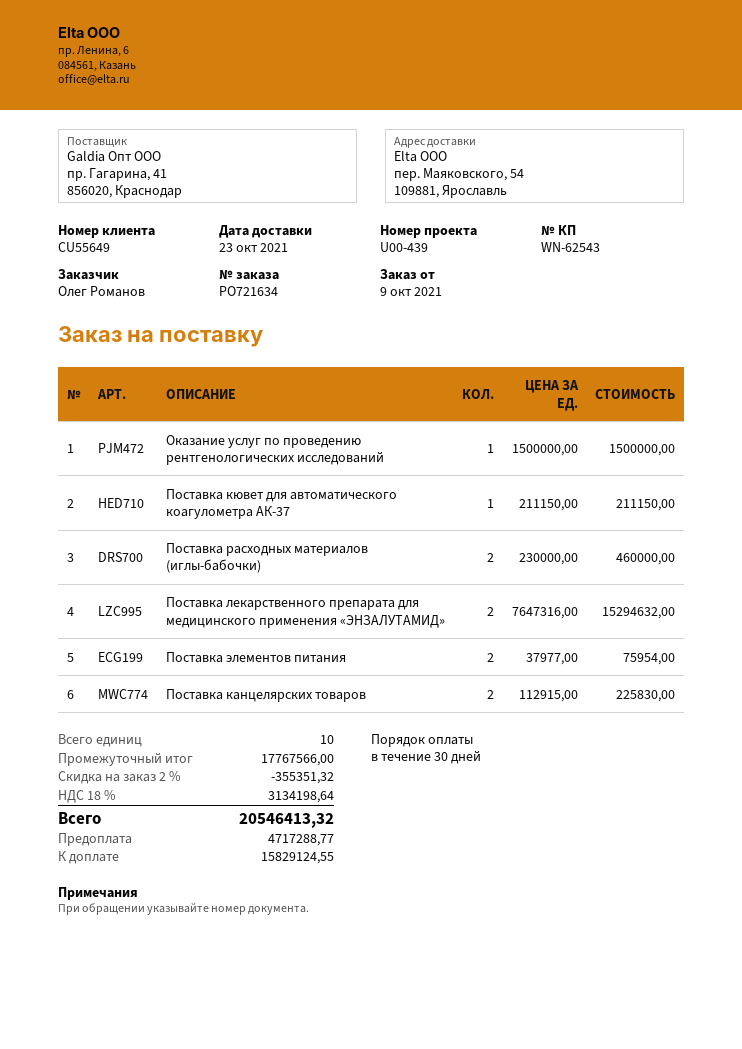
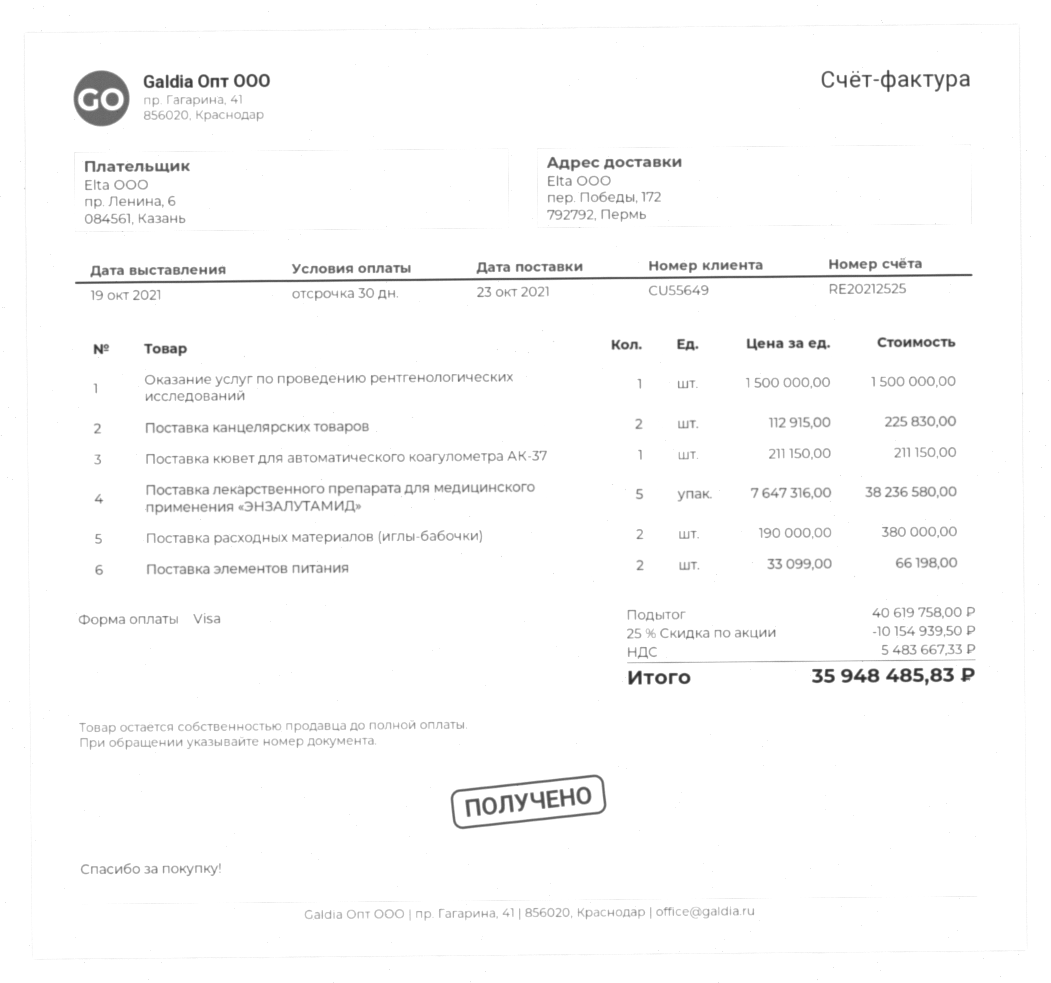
ship to: пер. Маяковского, 54, 109881, Ярославль -> пер. Победы, 172, 792792, Пермь
Поставка расходных материалов (иглы-бабочки): 2 x 230000.00 = 460000.00 -> 2 x 190000.00 = 380000.00
Поставка лекарственного препарата для медицинского применения «ЭНЗАЛУТАМИД»: 2 x 7647316.00 = 15294632.00 -> 5 x 7647316.00 = 38236580.00
Поставка элементов питания: 2 x 37977.00 = 75954.00 -> 2 x 33099.00 = 66198.00
subtotal: 17767566.00 -> 40619758.00
discount: 2% = 355351.32 -> 25% = 10154939.50
tax: 3134198.64 -> 5483667.33
total: 20546413.32 -> 35948485.83

